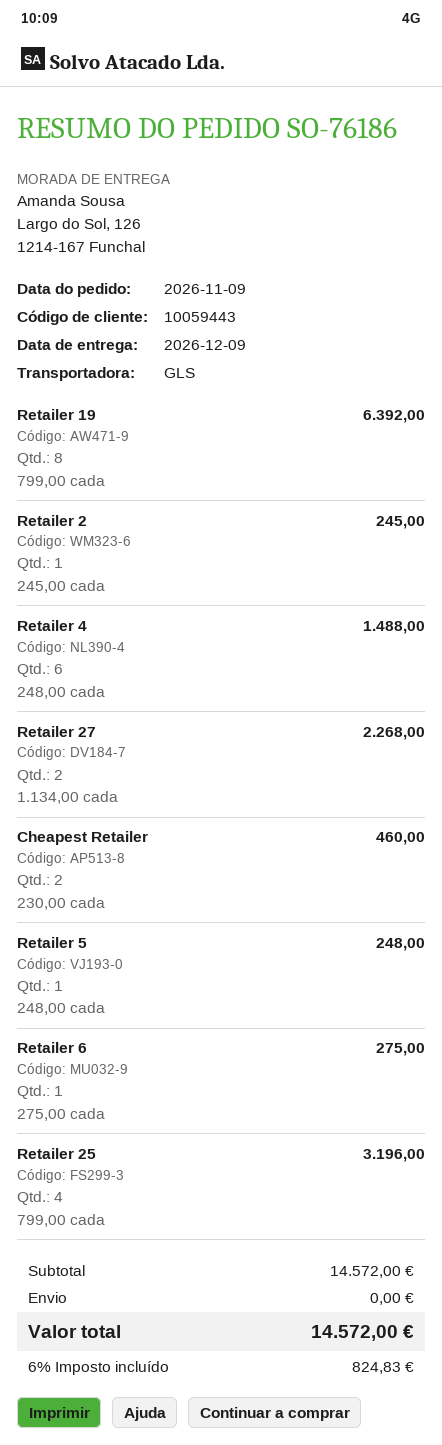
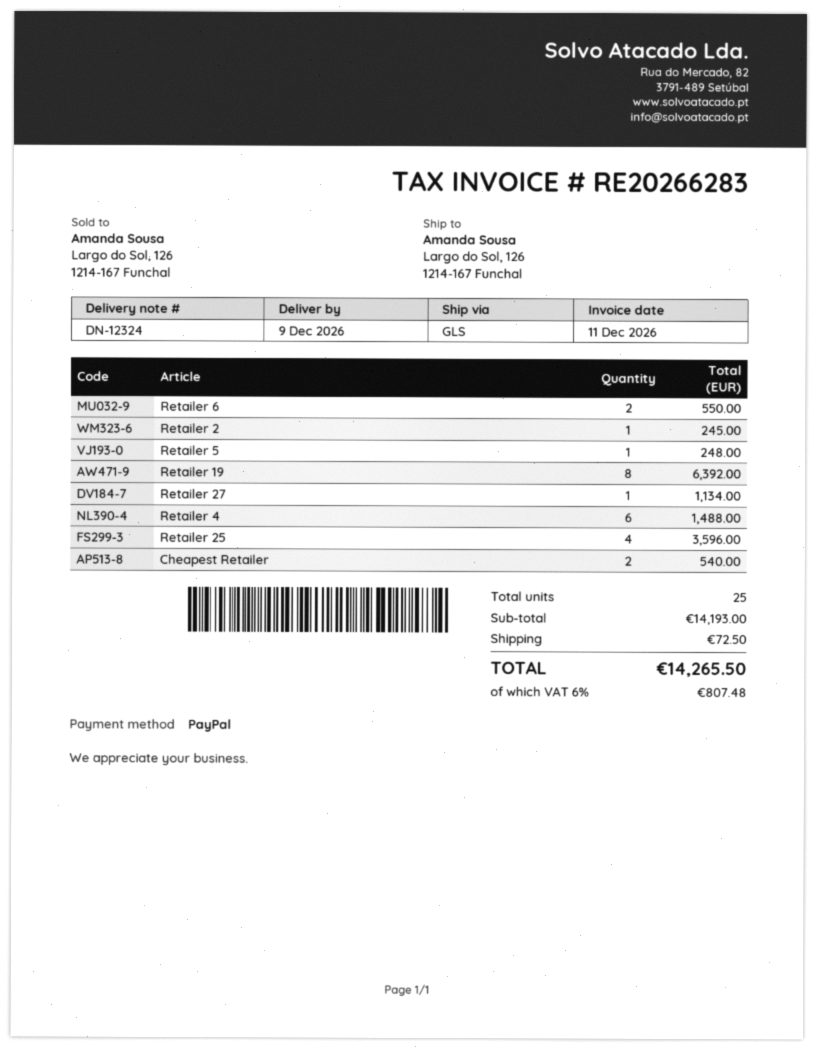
Retailer 27: 2 for 2268.00 -> 1 for 1134.00
Cheapest Retailer: 2 for 460.00 -> 2 for 540.00
Retailer 6: 1 for 275.00 -> 2 for 550.00
Retailer 25: 4 for 3196.00 -> 4 for 3596.00
subtotal: 14572.00 -> 14193.00
shipping: 0.00 -> 72.50
tax: 6% = 824.83 -> 6% = 807.48
total: 14572.00 -> 14265.50

